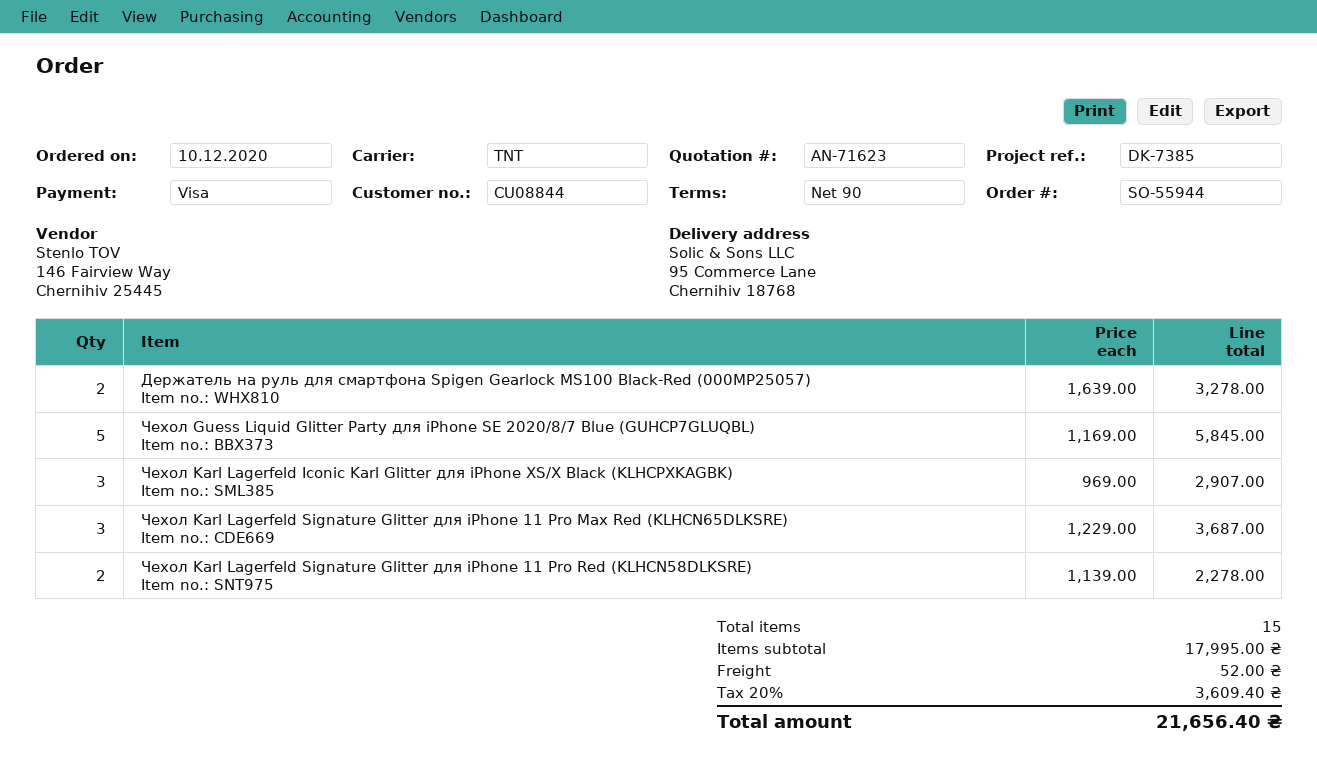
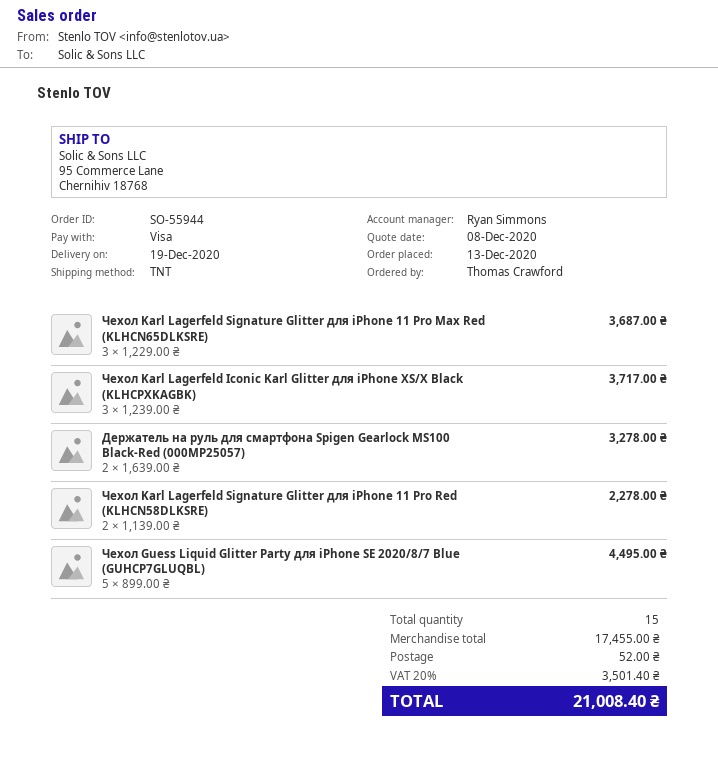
order date: 2020-12-10 -> 2020-12-13
Чехол Guess Liquid Glitter Party для iPhone SE 2020/8/7 Blue (GUHCP7GLUQBL): 5 x 1169.00 = 5845.00 -> 5 x 899.00 = 4495.00
Чехол Karl Lagerfeld Iconic Karl Glitter для iPhone XS/X Black (KLHCPXKAGBK): 3 x 969.00 = 2907.00 -> 3 x 1239.00 = 3717.00
subtotal: 17995.00 -> 17455.00
tax: 20% = 3609.40 -> 20% = 3501.40
total: 21656.40 -> 21008.40

